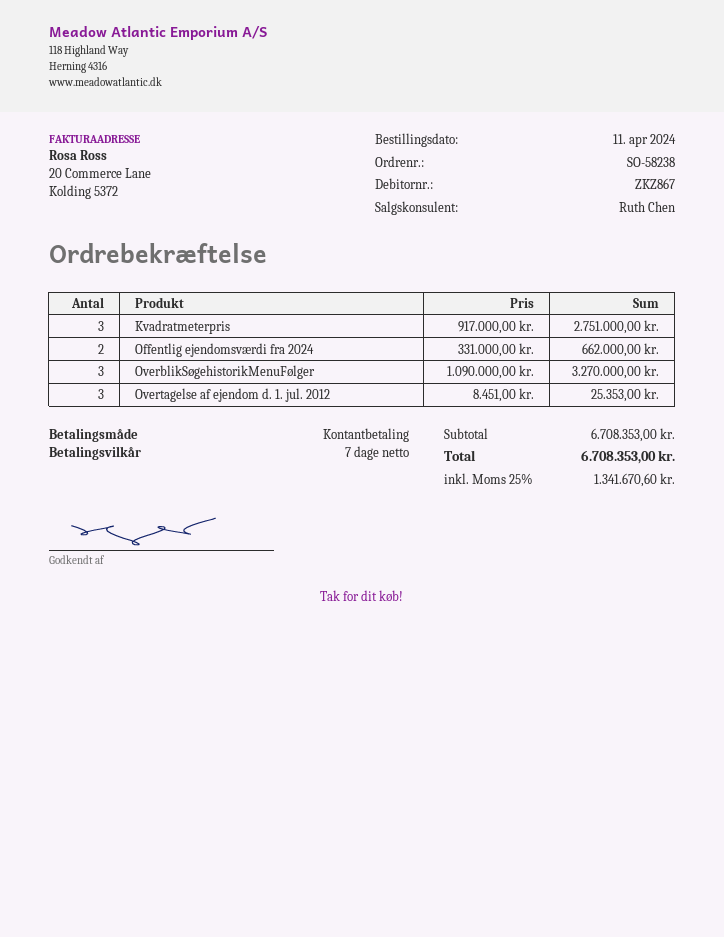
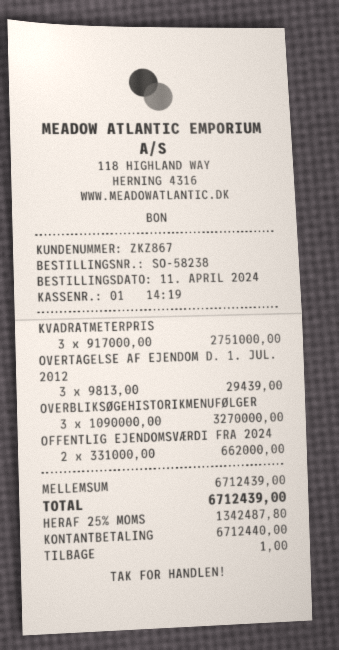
Overtagelse af ejendom d. 1. jul. 2012: 3 x 8451.00 = 25353.00 -> 3 x 9813.00 = 29439.00
subtotal: 6708353.00 -> 6712439.00
tax: 25% = 1341670.60 -> 25% = 1342487.80
total: 6708353.00 -> 6712439.00

